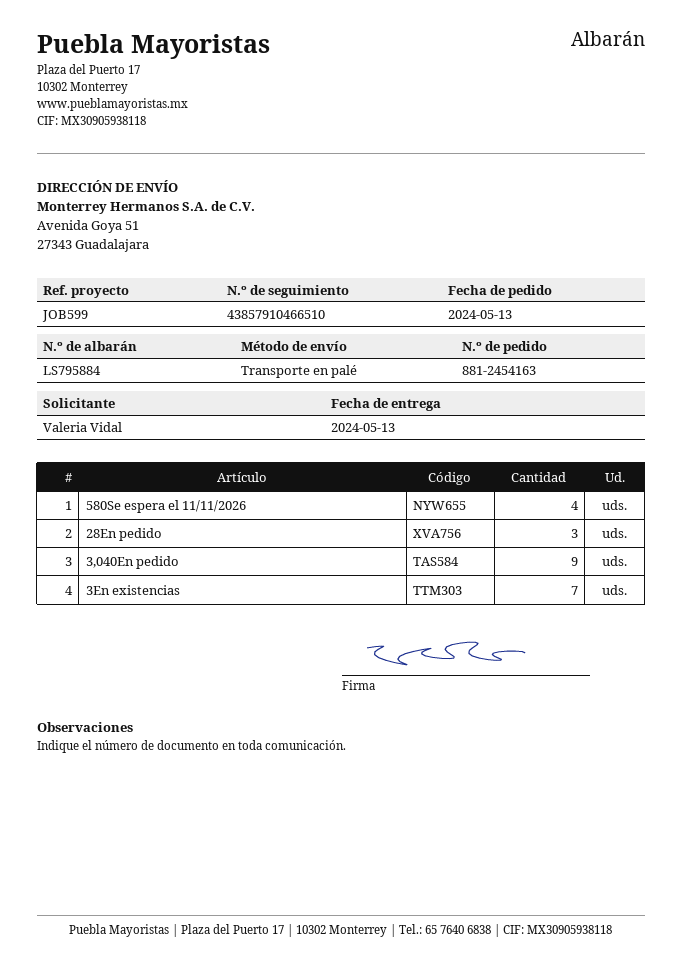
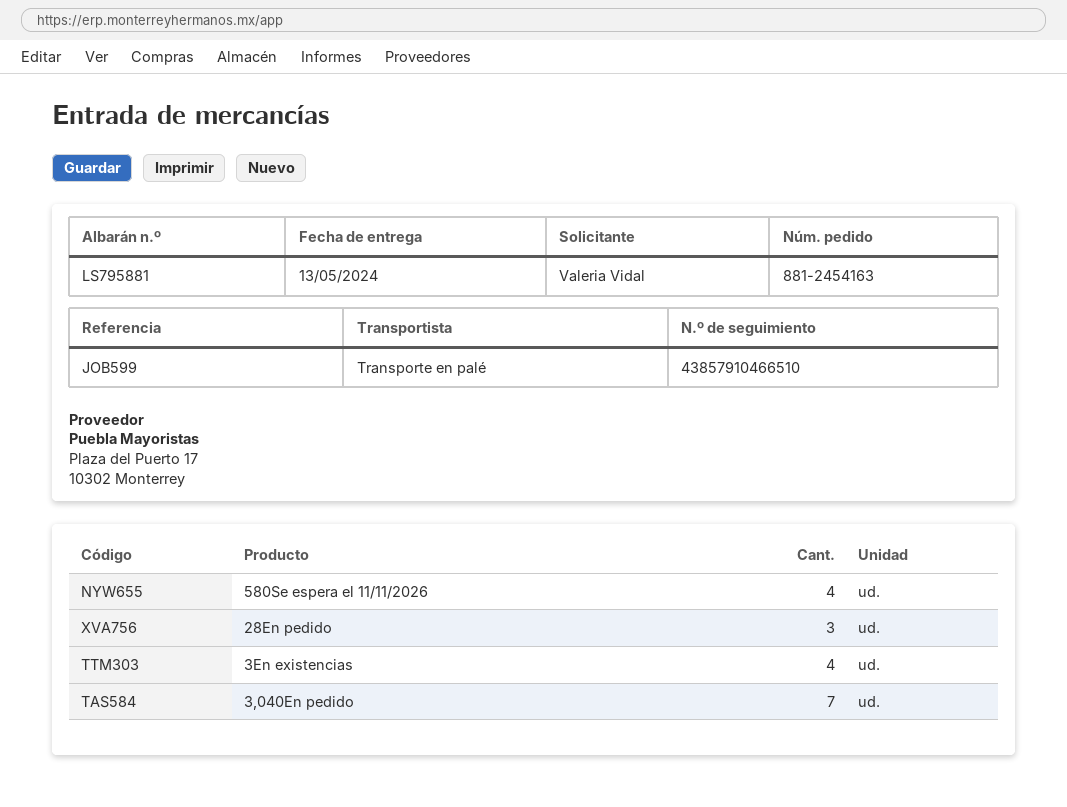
delivery note number: LS795884 -> LS795881
3,040En pedido: 9 -> 7
3En existencias: 7 -> 4

